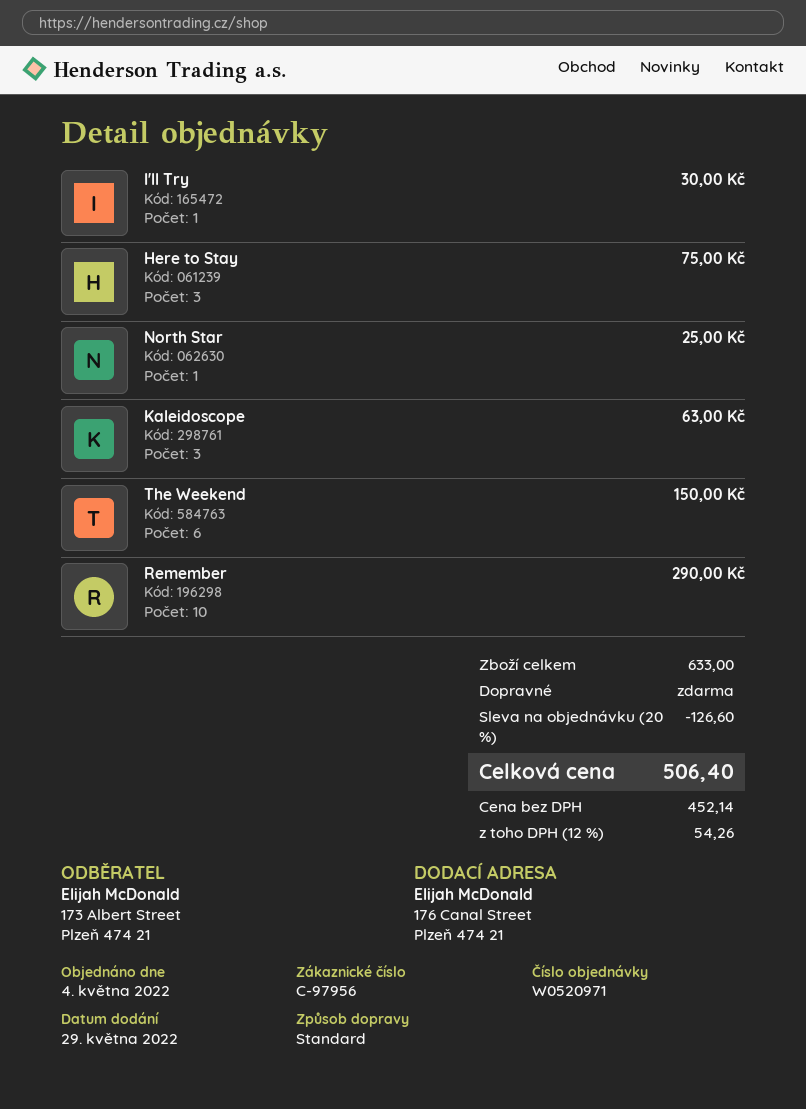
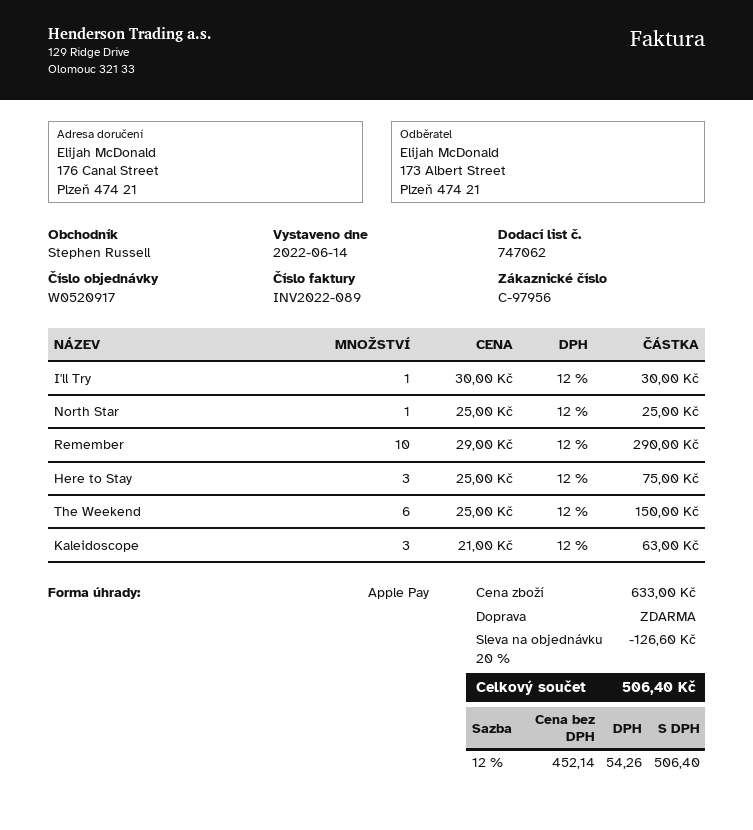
order number: W0520971 -> W0520917

